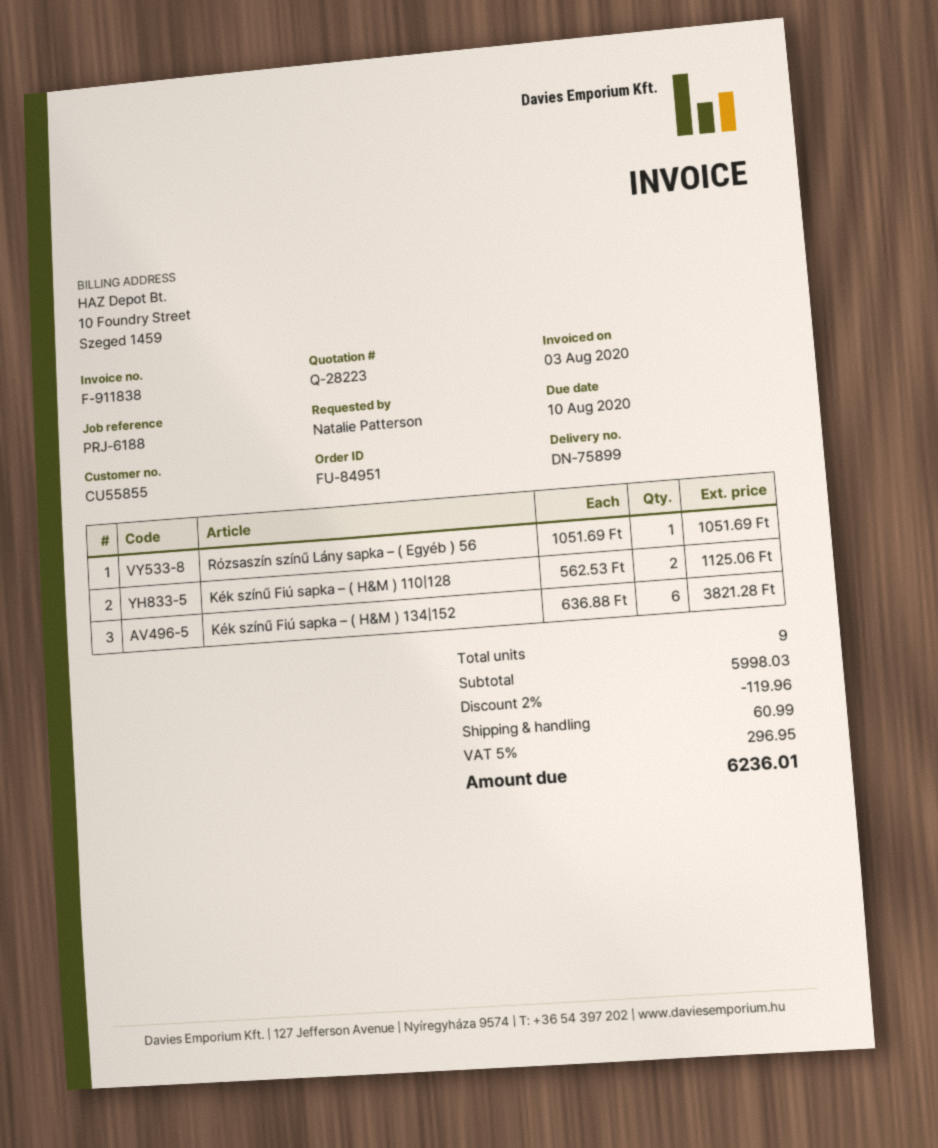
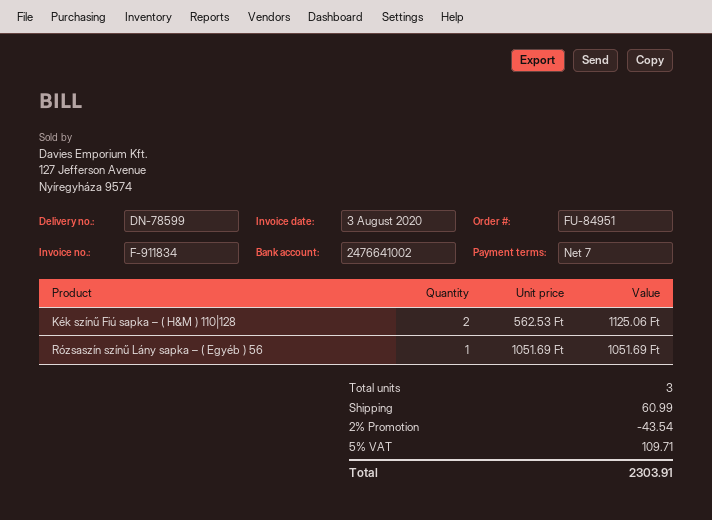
delivery note number: DN-75899 -> DN-78599
invoice number: F-911838 -> F-911834
Kék színű Fiú sapka – ( H&M ) 134|152: 6 x 636.88 = 3821.28 -> none
total quantity: 9 -> 3
discount: 2% = 119.96 -> 2% = 43.54
tax: 5% = 296.95 -> 5% = 109.71
total: 6236.01 -> 2303.91

